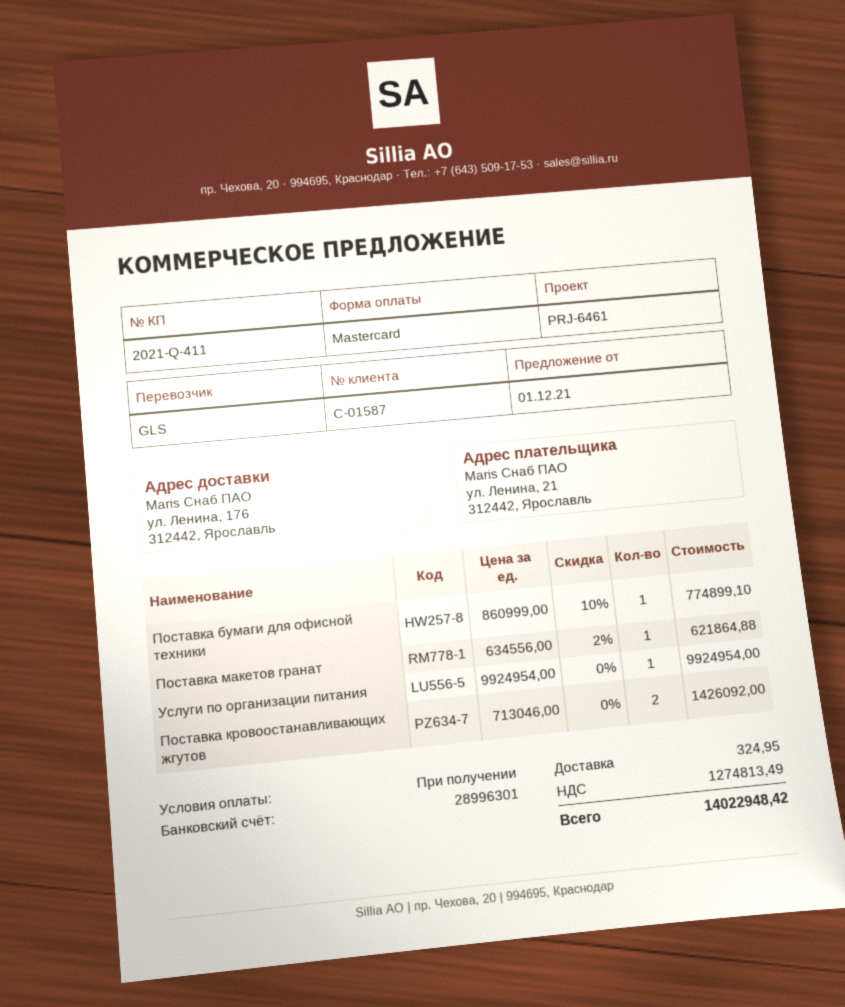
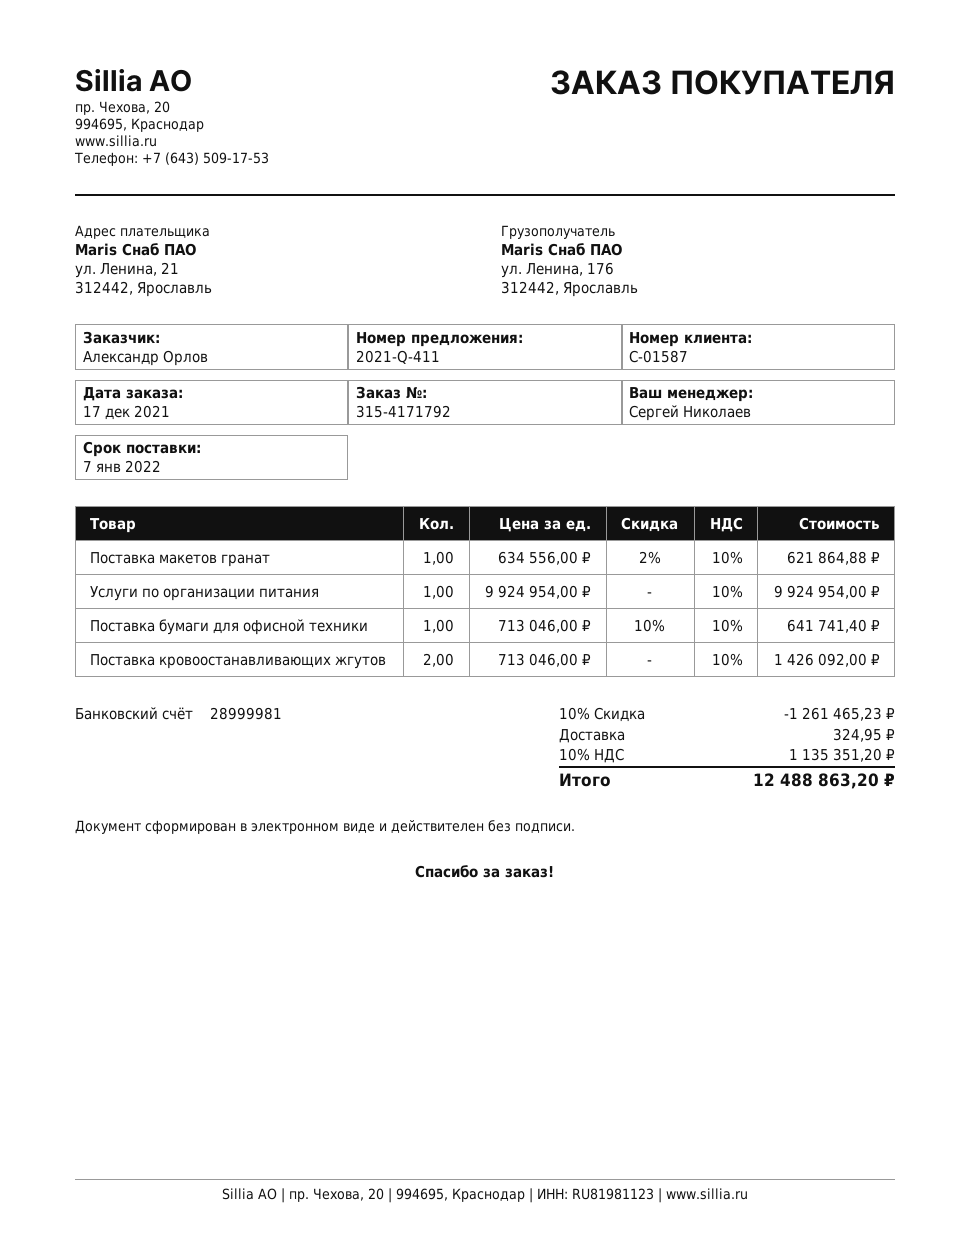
bank account: 28996301 -> 28999981
Поставка бумаги для офисной техники: 1 x 860999.00 - 10% = 774899.10 -> 1 x 713046.00 - 10% = 641741.40
discount: none -> 10% = 1261465.23
tax: 1274813.49 -> 1135351.20
total: 14022948.42 -> 12488863.20

